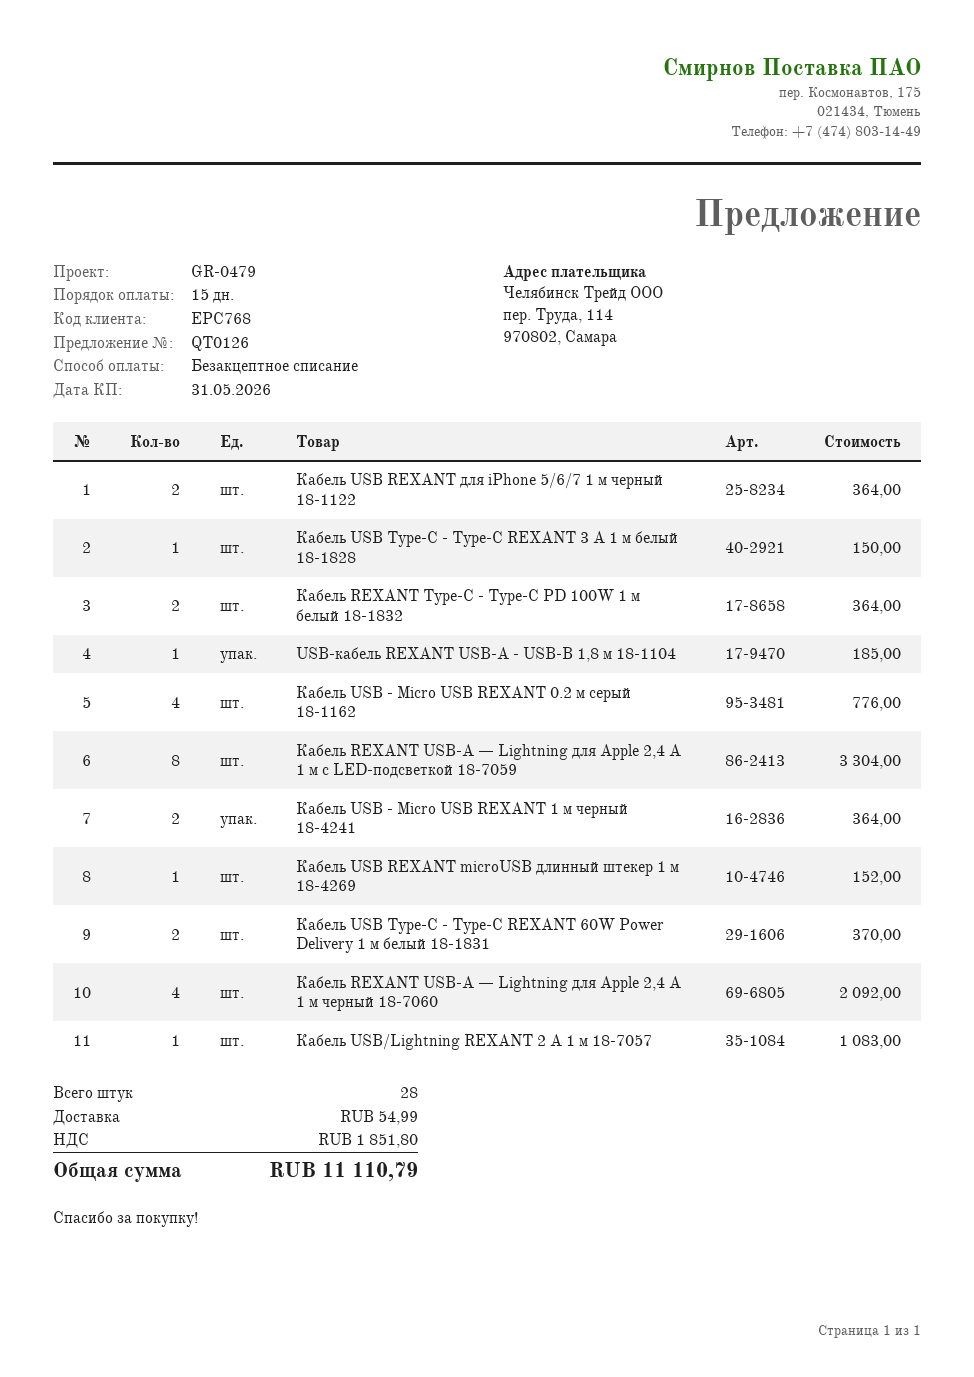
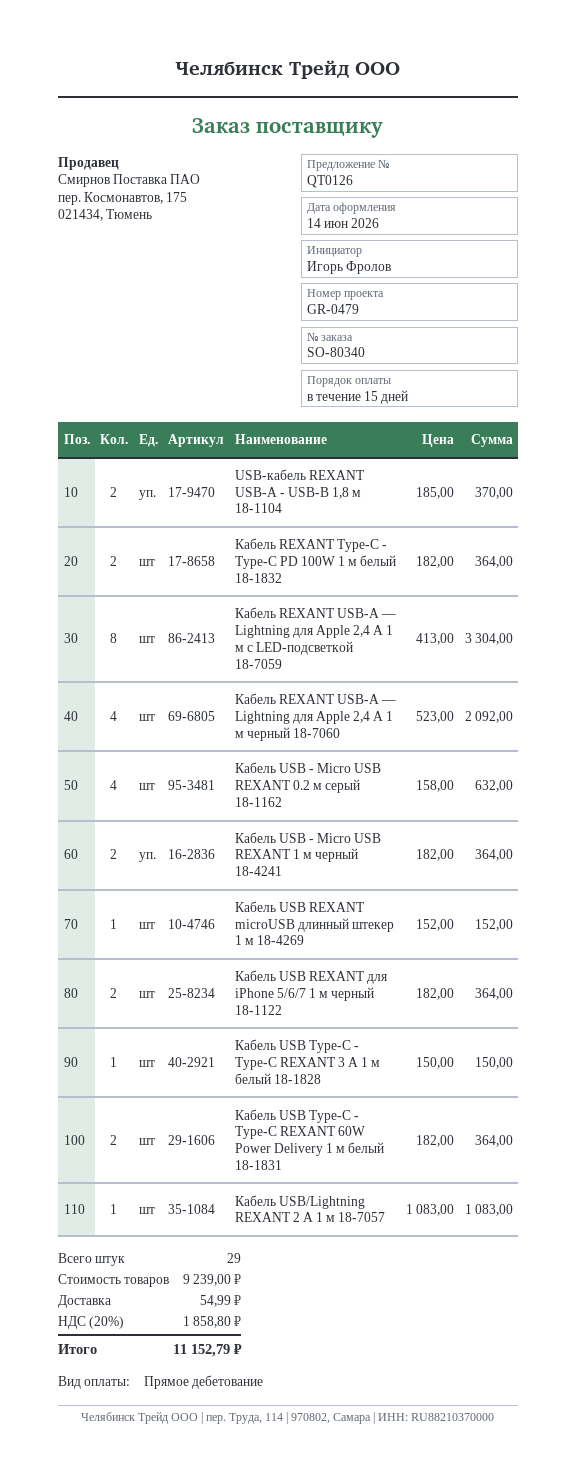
USB-кабель REXANT USB-A - USB-B 1,8 м 18-1104: 1 for 185.00 -> 2 for 370.00
Кабель USB - Micro USB REXANT 0.2 м серый 18-1162: 4 for 776.00 -> 4 for 632.00
Кабель USB Type-C - Type-C REXANT 60W Power Delivery 1 м белый 18-1831: 2 for 370.00 -> 2 for 364.00
total quantity: 28 -> 29
tax: 1851.80 -> 1858.80
total: 11110.79 -> 11152.79

